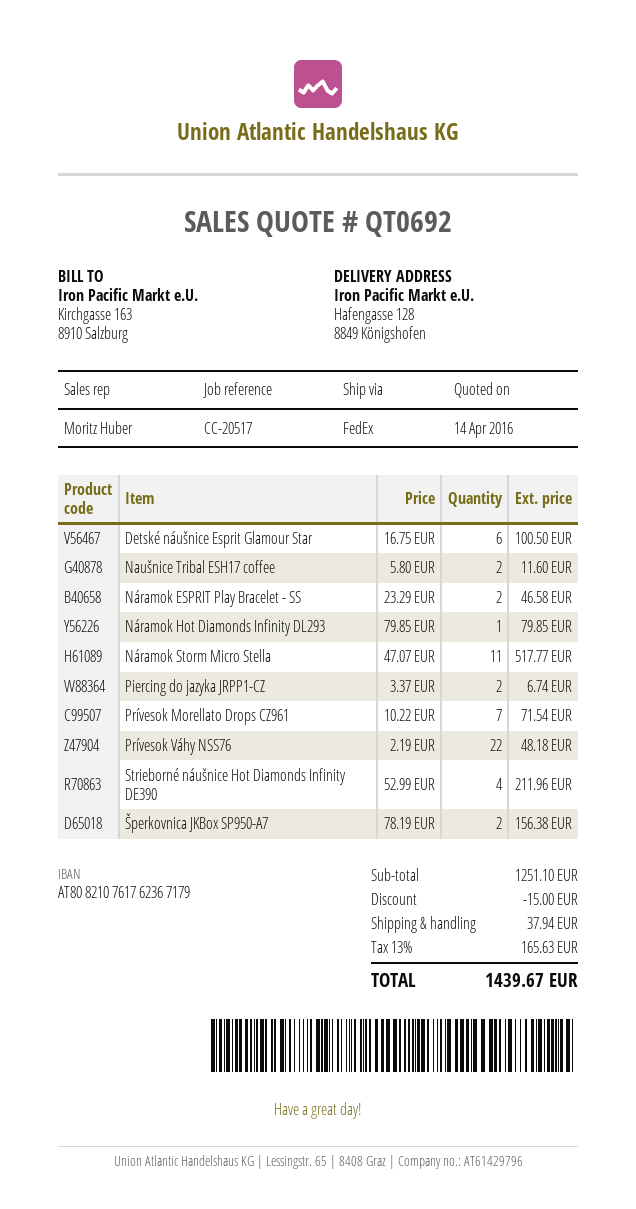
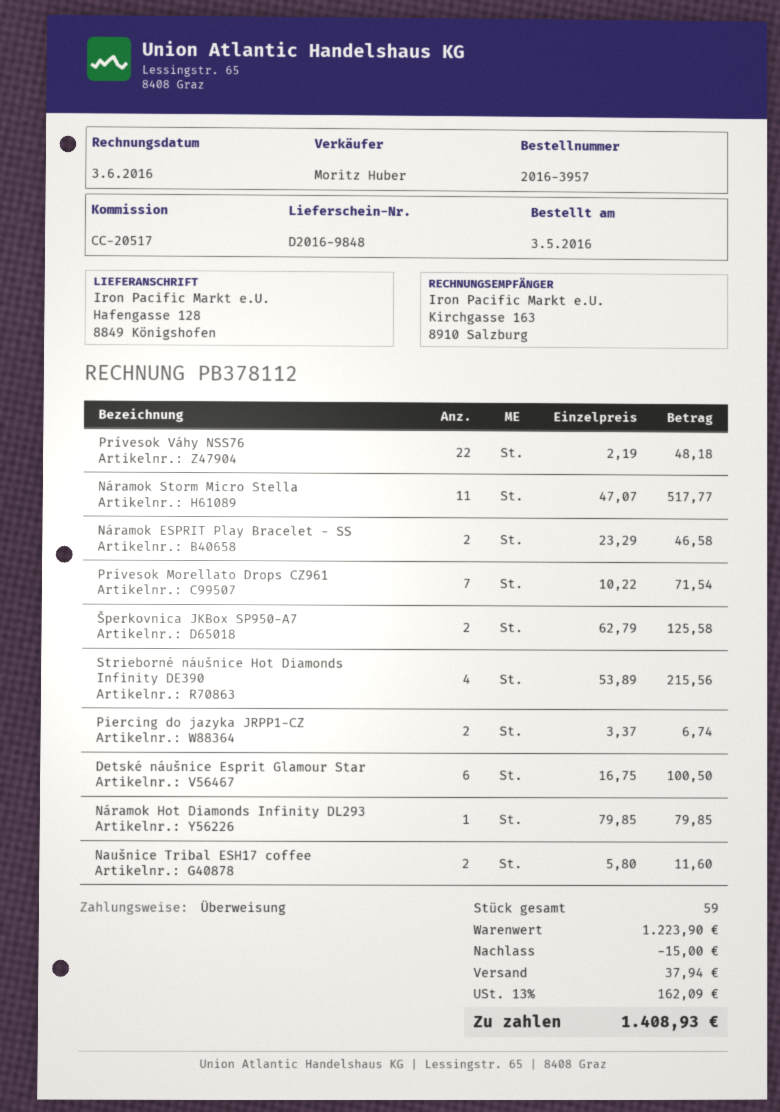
Strieborné náušnice Hot Diamonds Infinity DE390: 4 x 52.99 = 211.96 -> 4 x 53.89 = 215.56
Šperkovnica JKBox SP950-A7: 2 x 78.19 = 156.38 -> 2 x 62.79 = 125.58
subtotal: 1251.10 -> 1223.90
tax: 13% = 165.63 -> 13% = 162.09
total: 1439.67 -> 1408.93

